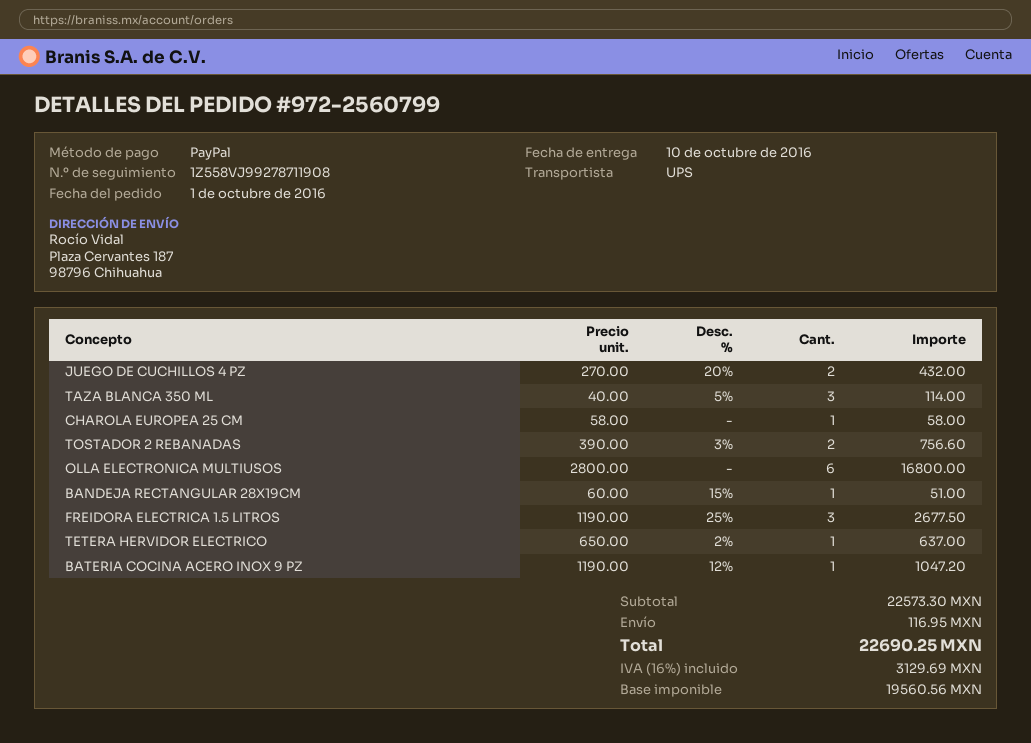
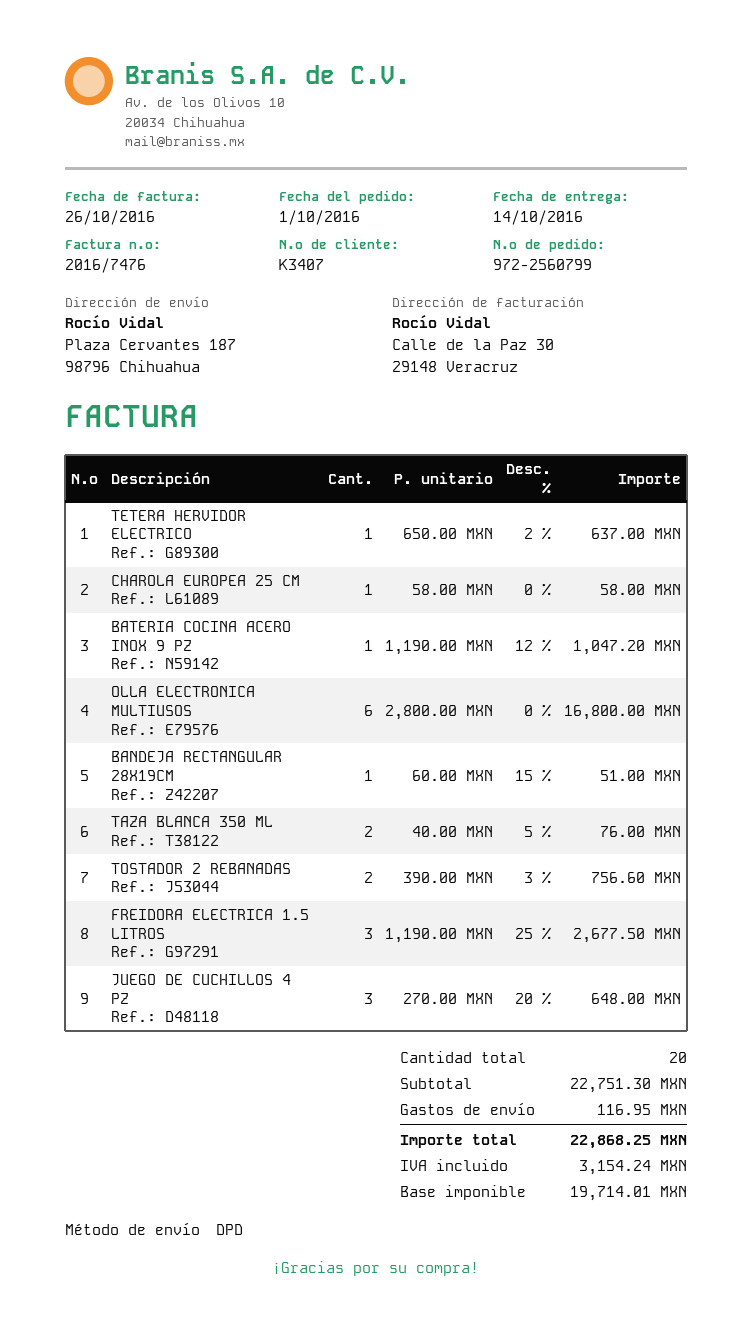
delivery date: 2016-10-10 -> 2016-10-14
shipping method: UPS -> DPD
JUEGO DE CUCHILLOS 4 PZ: 2 x 270.00 - 20% = 432.00 -> 3 x 270.00 - 20% = 648.00
TAZA BLANCA 350 ML: 3 x 40.00 - 5% = 114.00 -> 2 x 40.00 - 5% = 76.00
subtotal: 22573.30 -> 22751.30
net: 19560.56 -> 19714.01
tax: 3129.69 -> 3154.24
total: 22690.25 -> 22868.25

